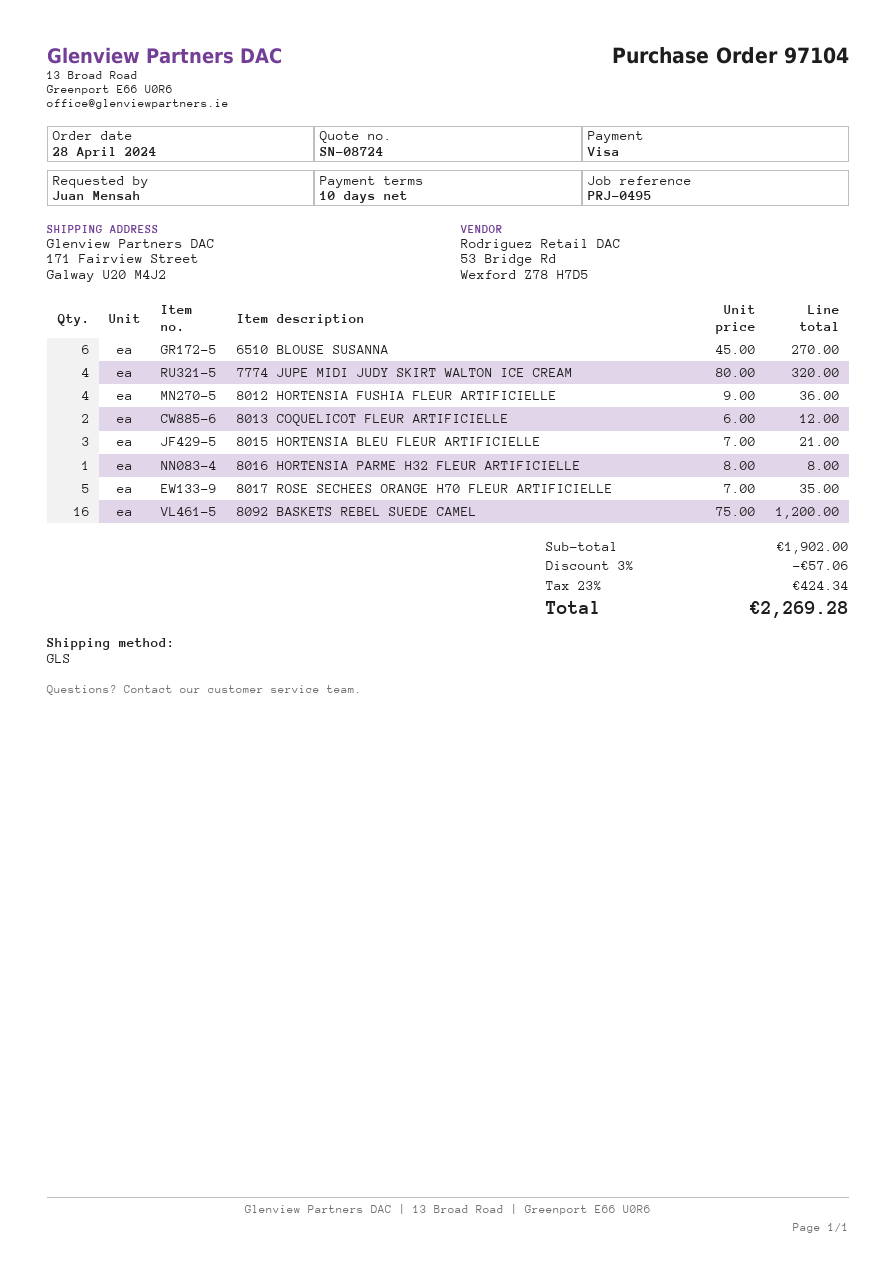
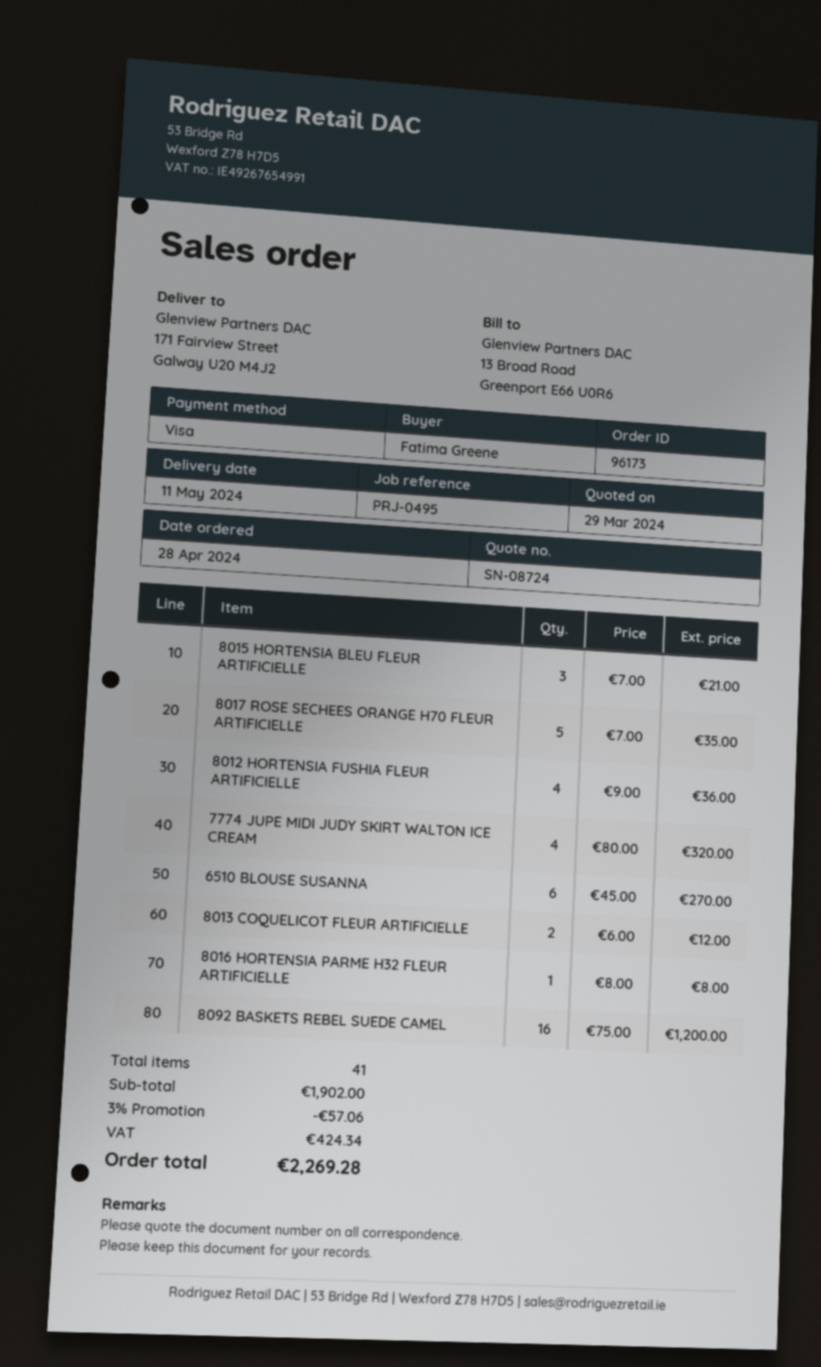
order number: 97104 -> 96173
ordered by: Juan Mensah -> Fatima Greene

